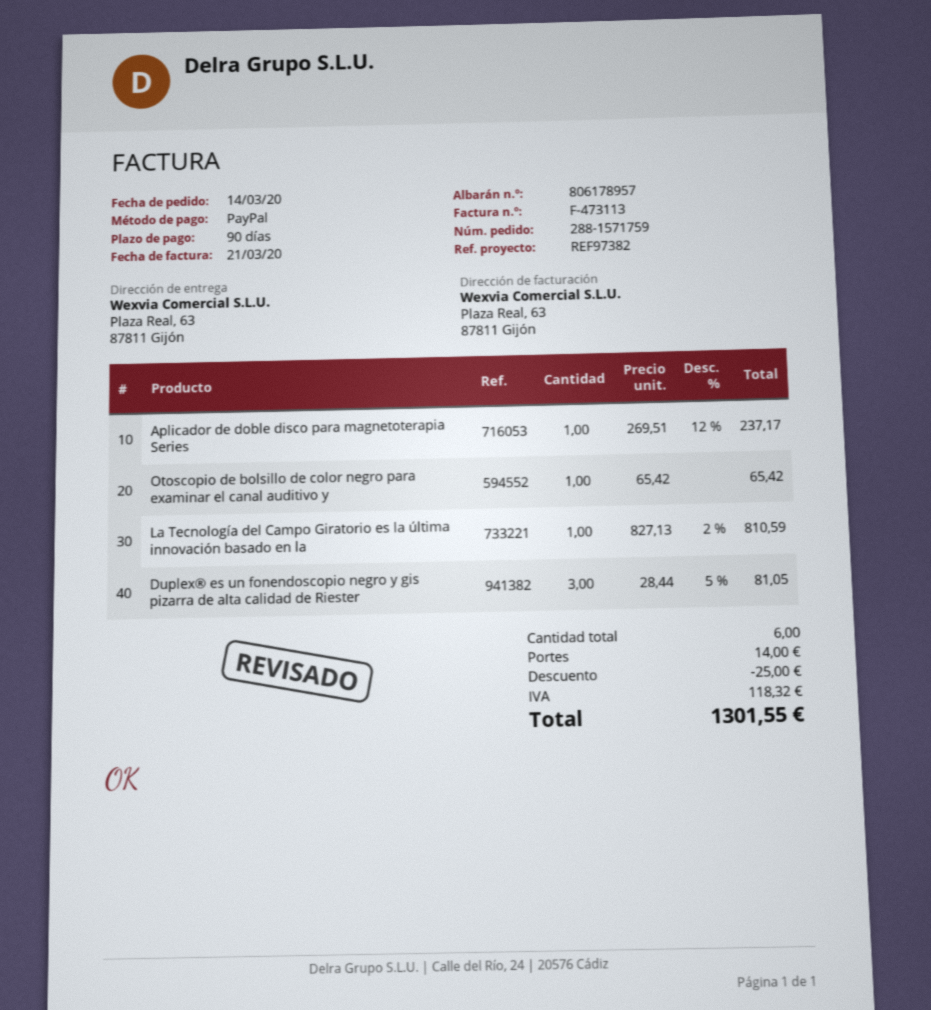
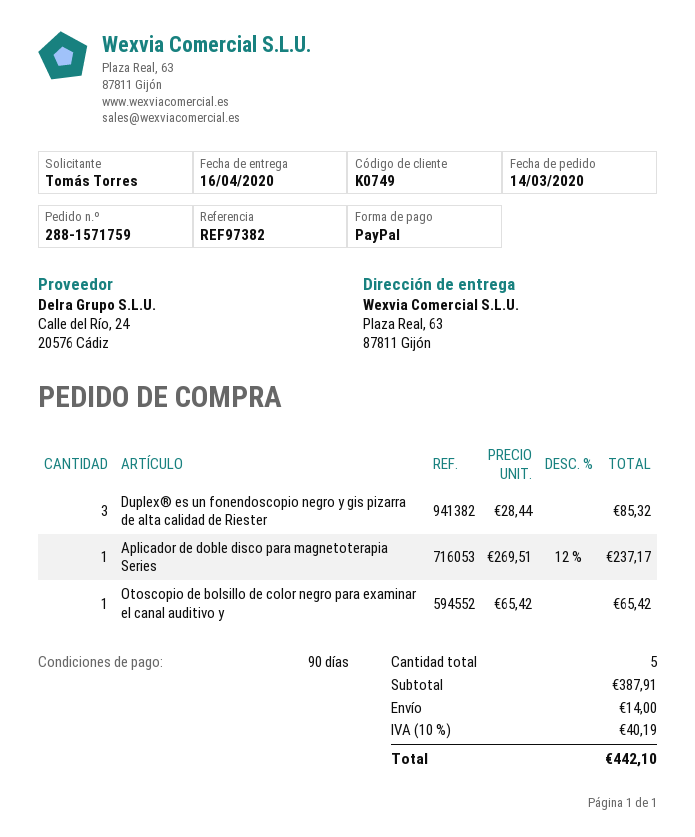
La Tecnología del Campo Giratorio es la última innovación basado en la: 1 x 827.13 - 2% = 810.59 -> none
Duplex® es un fonendoscopio negro y gis pizarra de alta calidad de Riester: 3 x 28.44 - 5% = 81.05 -> 3 x 28.44 = 85.32
total quantity: 6 -> 5
discount: 25.00 -> none
tax: 118.32 -> 40.19
total: 1301.55 -> 442.10

